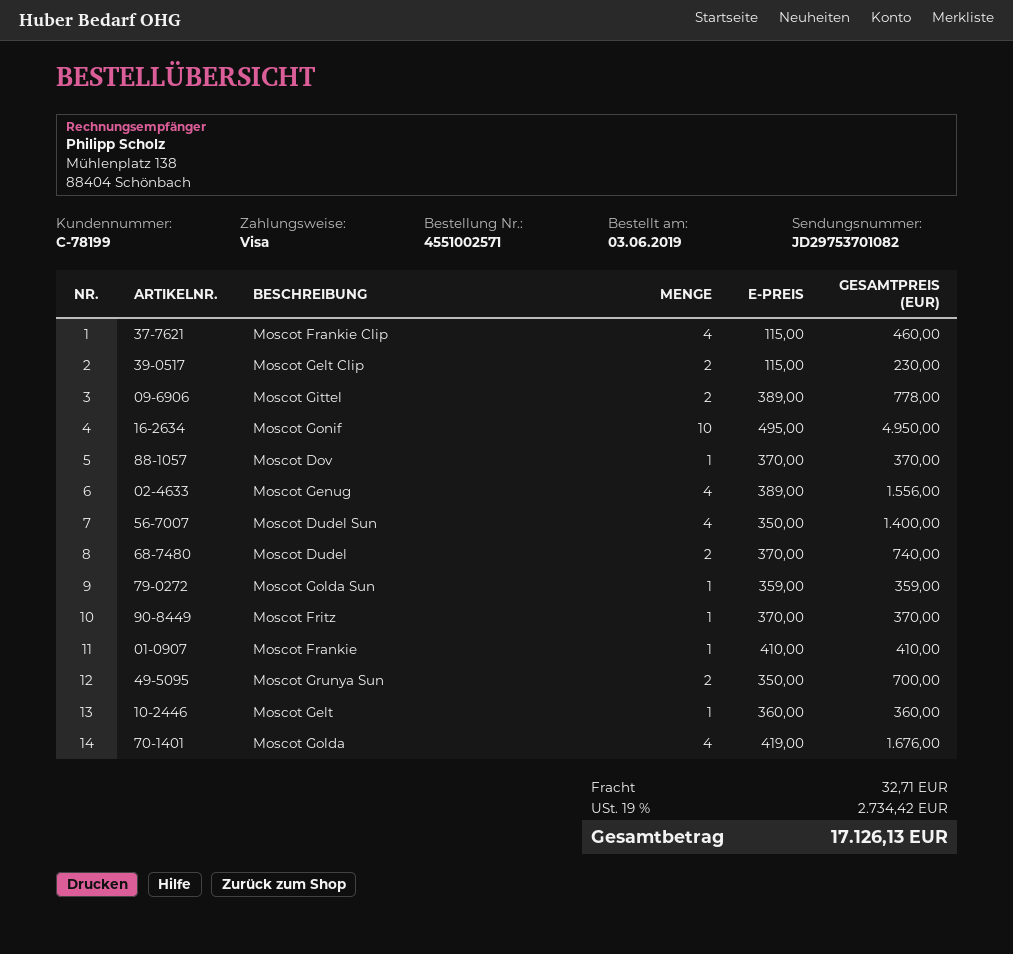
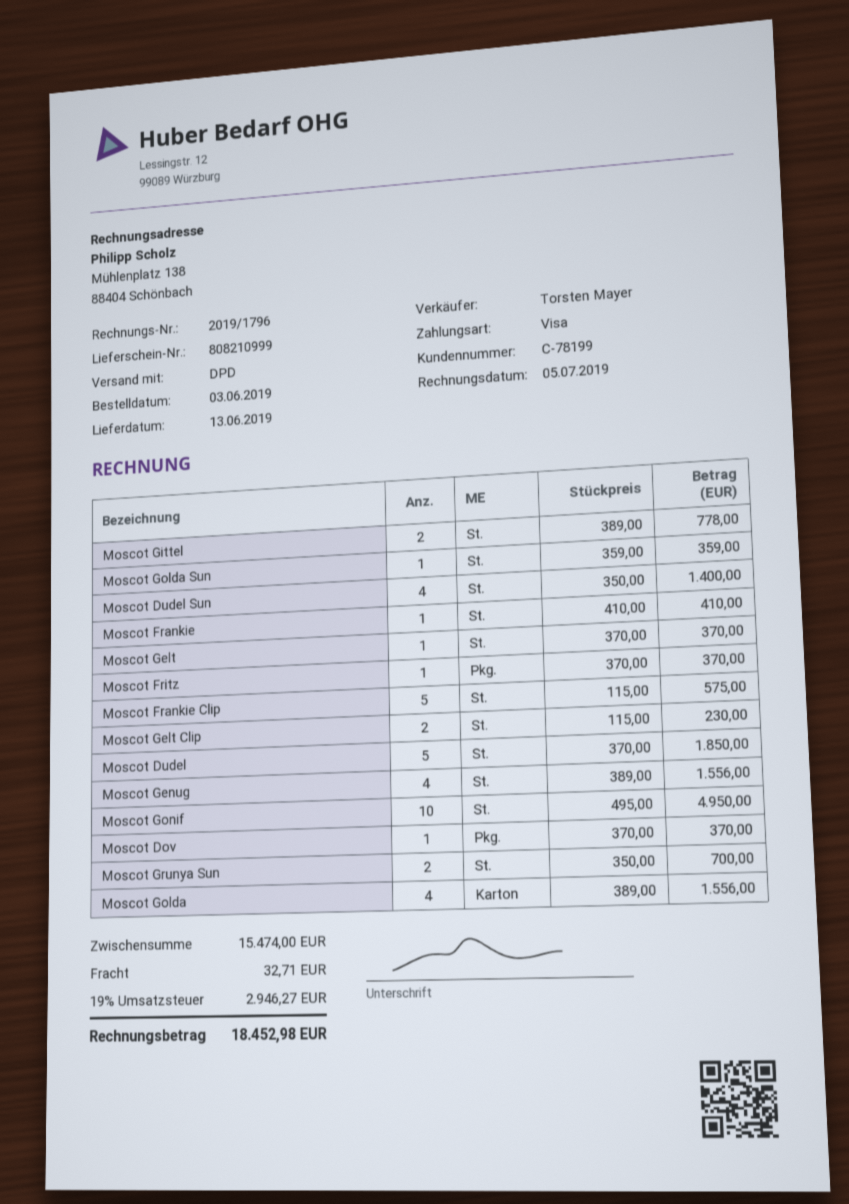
Moscot Frankie Clip: 4 x 115.00 = 460.00 -> 5 x 115.00 = 575.00
Moscot Dudel: 2 x 370.00 = 740.00 -> 5 x 370.00 = 1850.00
Moscot Gelt: 1 x 360.00 = 360.00 -> 1 x 370.00 = 370.00
Moscot Golda: 4 x 419.00 = 1676.00 -> 4 x 389.00 = 1556.00
tax: 19% = 2734.42 -> 19% = 2946.27
total: 17126.13 -> 18452.98

